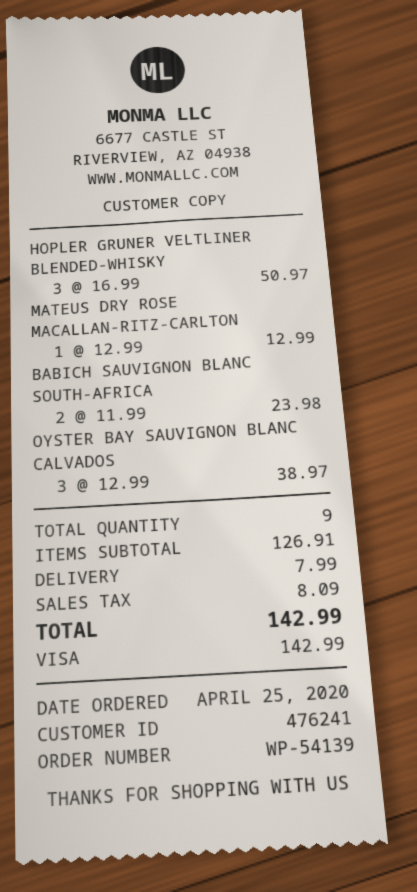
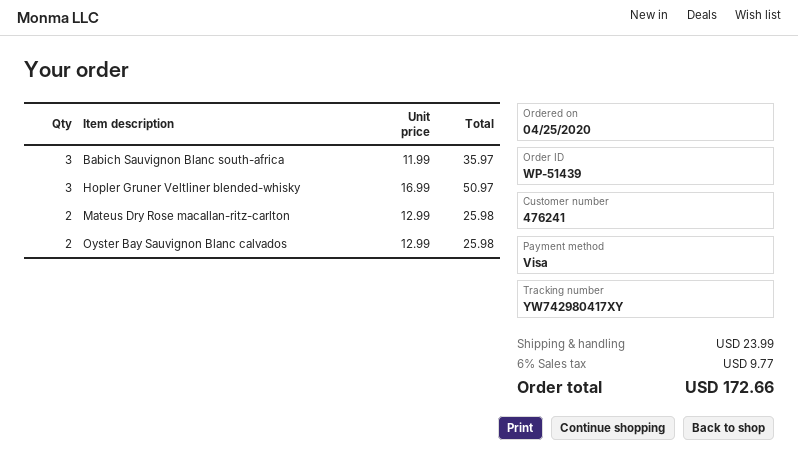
order number: WP-54139 -> WP-51439
MATEUS DRY ROSE MACALLAN-RITZ-CARLTON: 1 x 12.99 = 12.99 -> 2 x 12.99 = 25.98
BABICH SAUVIGNON BLANC SOUTH-AFRICA: 2 x 11.99 = 23.98 -> 3 x 11.99 = 35.97
OYSTER BAY SAUVIGNON BLANC CALVADOS: 3 x 12.99 = 38.97 -> 2 x 12.99 = 25.98
shipping: 7.99 -> 23.99
tax: 8.09 -> 9.77
total: 142.99 -> 172.66

